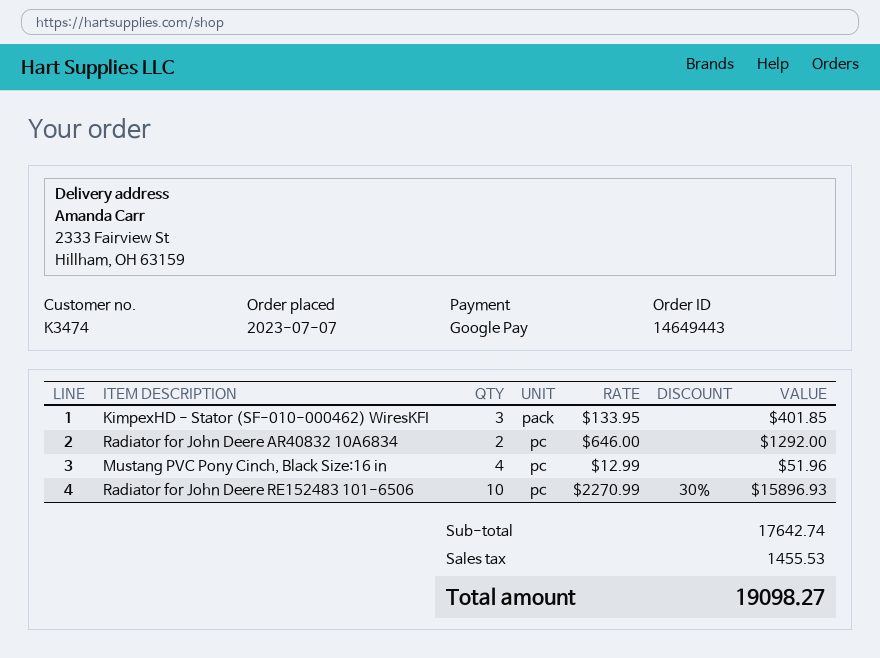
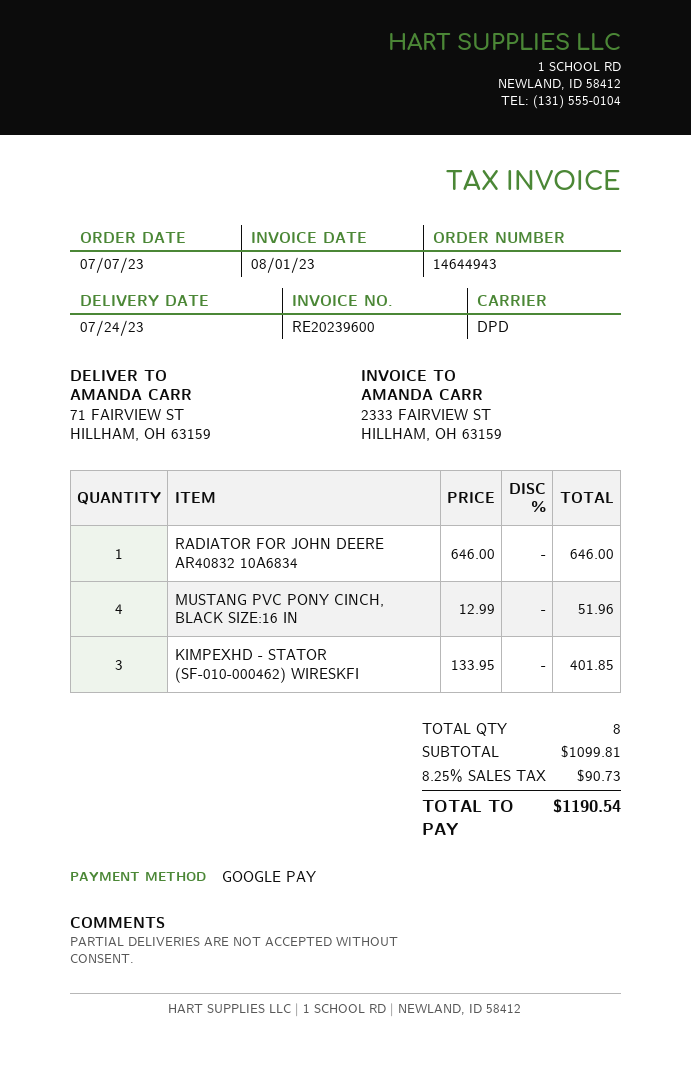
order number: 14649443 -> 14644943
ship to: 2333 Fairview St, Hillham, OH 63159 -> 71 FAIRVIEW ST, HILLHAM, OH 63159
Radiator for John Deere AR40832 10A6834: 2 x 646.00 = 1292.00 -> 1 x 646.00 = 646.00
Radiator for John Deere RE152483 101-6506: 10 x 2270.99 - 30% = 15896.93 -> none
subtotal: 17642.74 -> 1099.81
tax: 1455.53 -> 90.73
total: 19098.27 -> 1190.54

